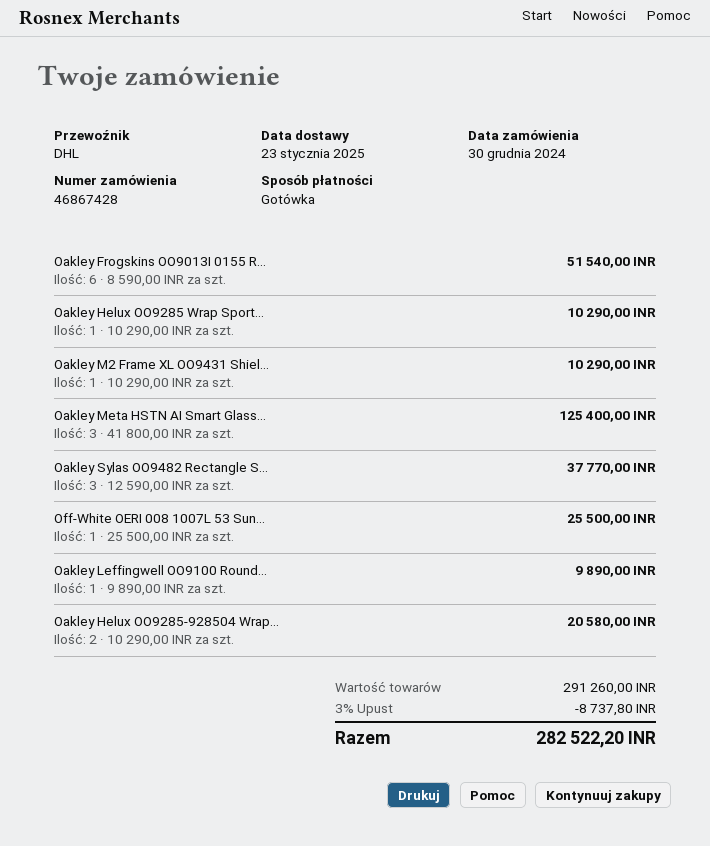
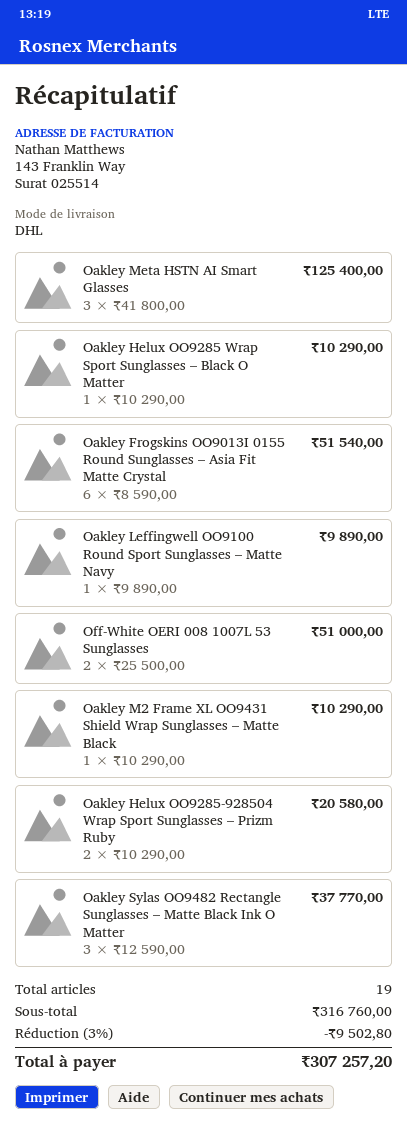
Off-White OERI 008 1007L 53 Sun...: 1 x 25500.00 = 25500.00 -> 2 x 25500.00 = 51000.00
subtotal: 291260.00 -> 316760.00
discount: 3% = 8737.80 -> 3% = 9502.80
total: 282522.20 -> 307257.20

